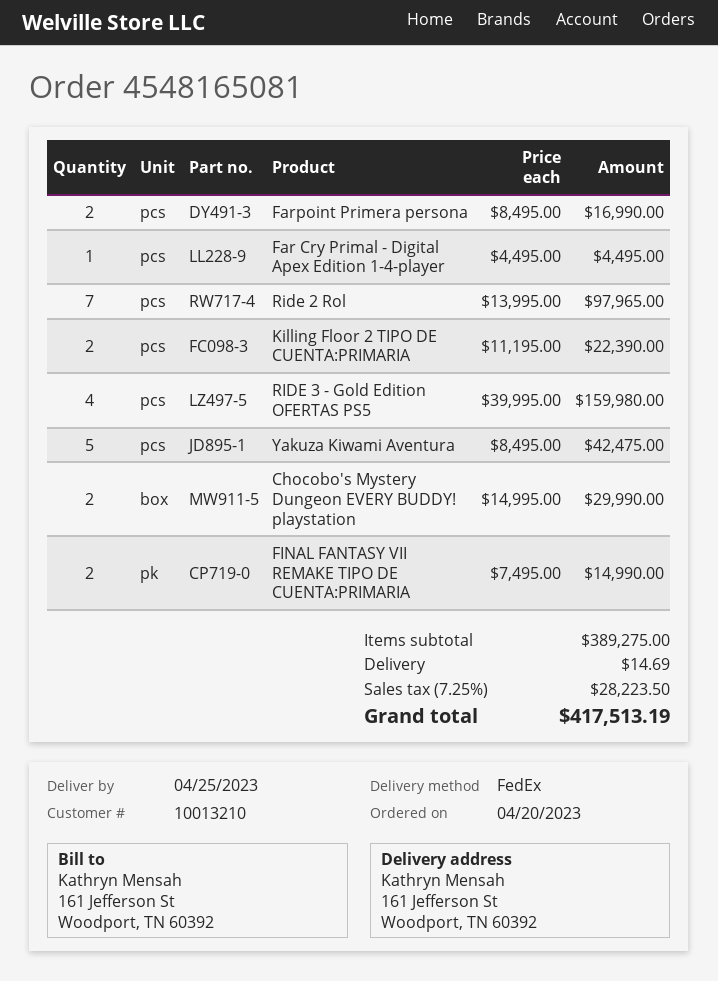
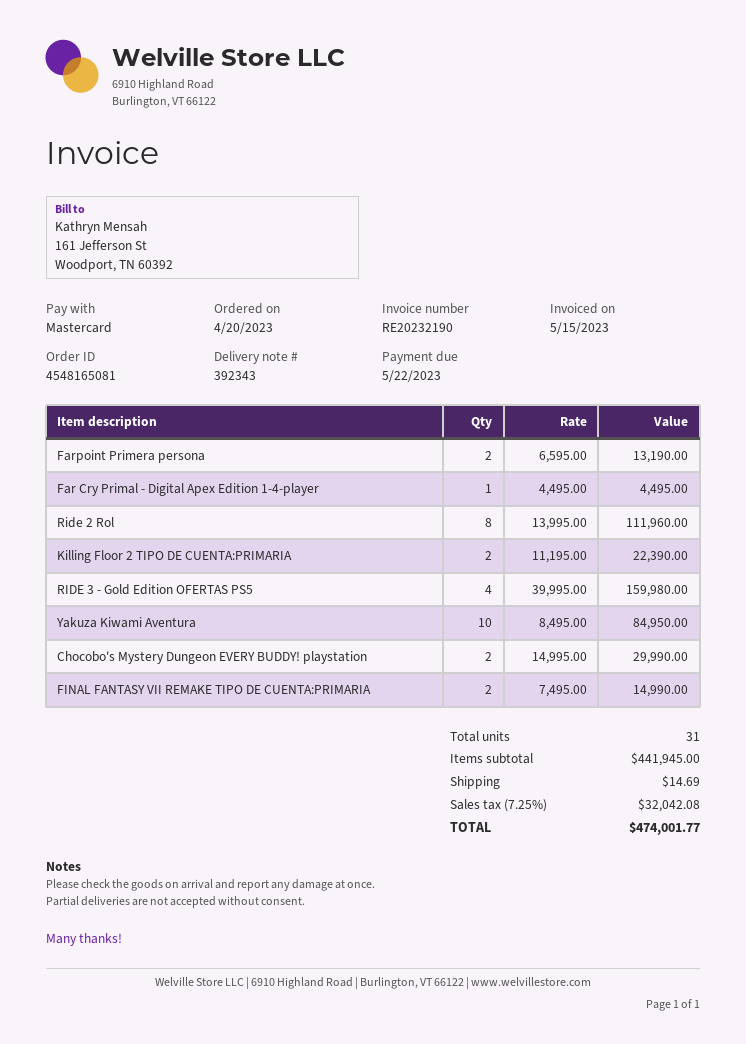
Farpoint Primera persona: 2 x 8495.00 = 16990.00 -> 2 x 6595.00 = 13190.00
Ride 2 Rol: 7 x 13995.00 = 97965.00 -> 8 x 13995.00 = 111960.00
Yakuza Kiwami Aventura: 5 x 8495.00 = 42475.00 -> 10 x 8495.00 = 84950.00
subtotal: 389275.00 -> 441945.00
tax: 7.25% = 28223.50 -> 7.25% = 32042.08
total: 417513.19 -> 474001.77

